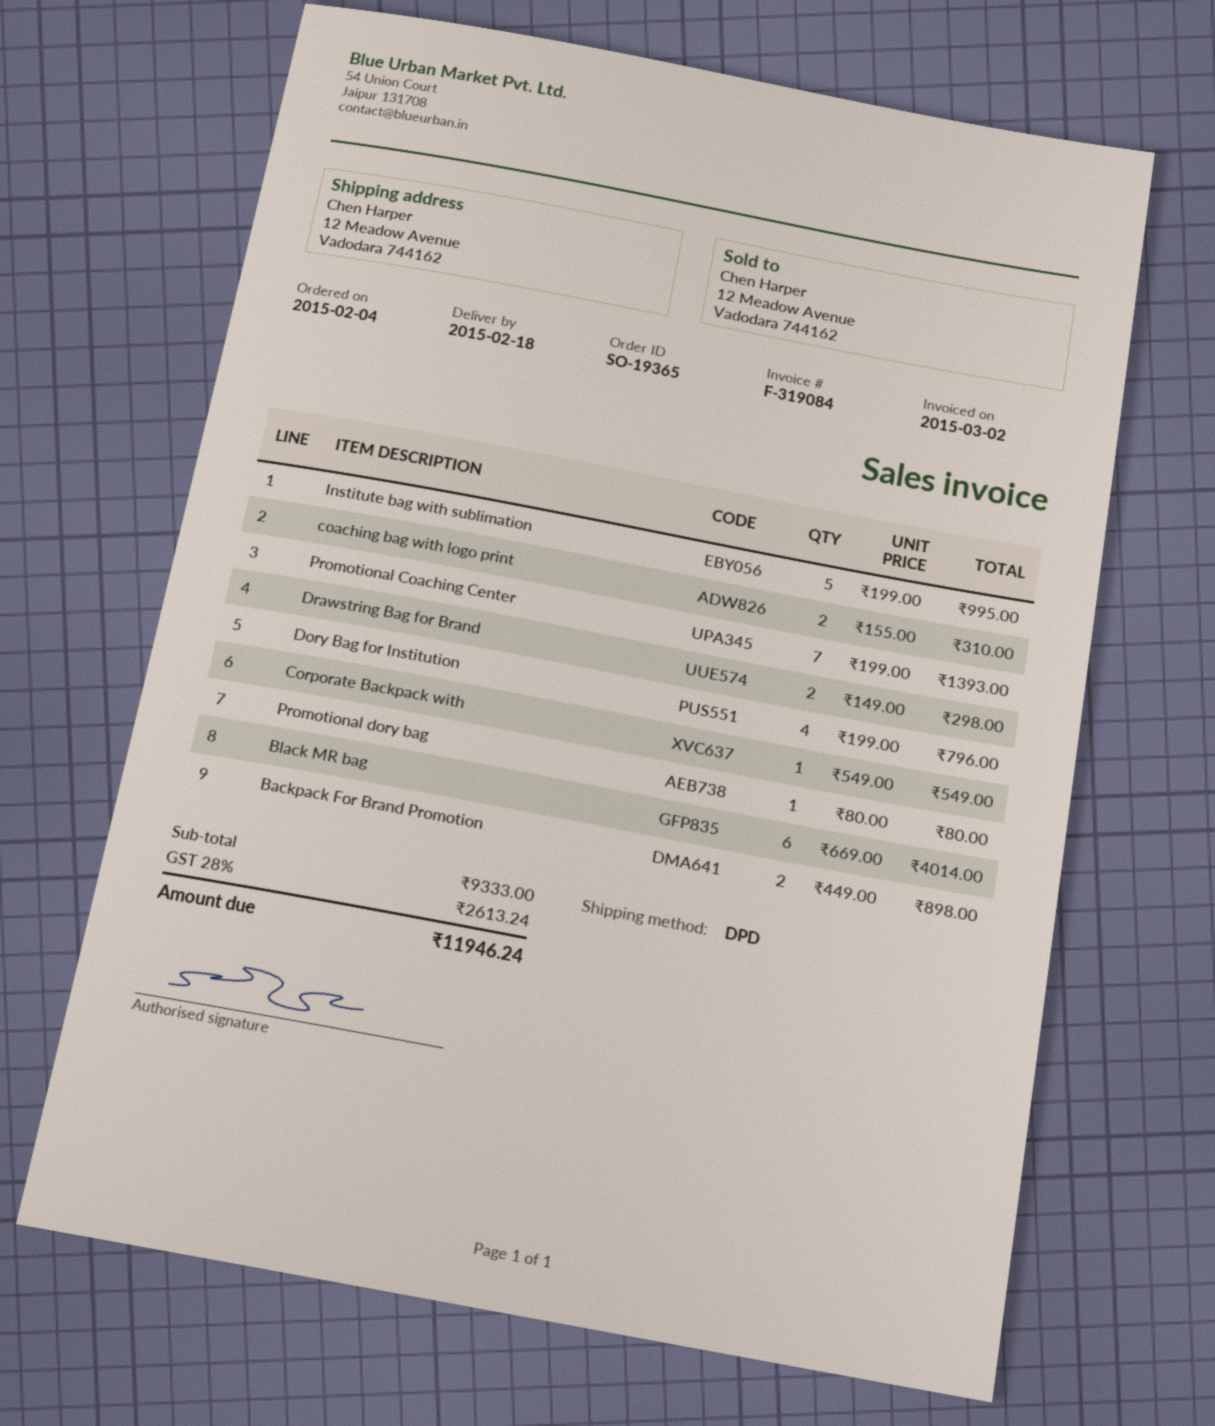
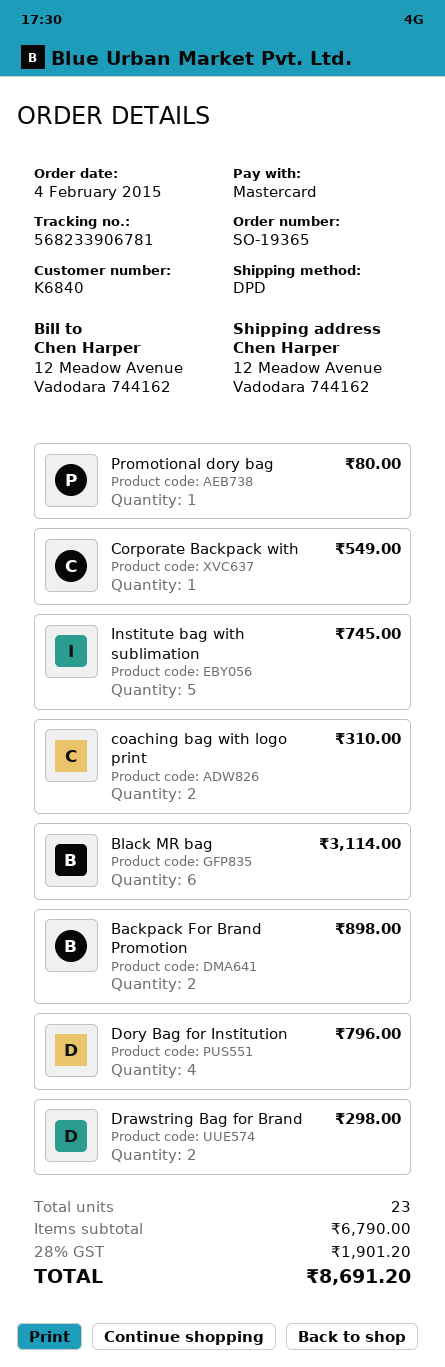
Institute bag with sublimation: 5 for 995.00 -> 5 for 745.00
Promotional Coaching Center: 7 for 1393.00 -> none
Black MR bag: 6 for 4014.00 -> 6 for 3114.00
subtotal: 9333.00 -> 6790.00
tax: 28% = 2613.24 -> 28% = 1901.20
total: 11946.24 -> 8691.20

